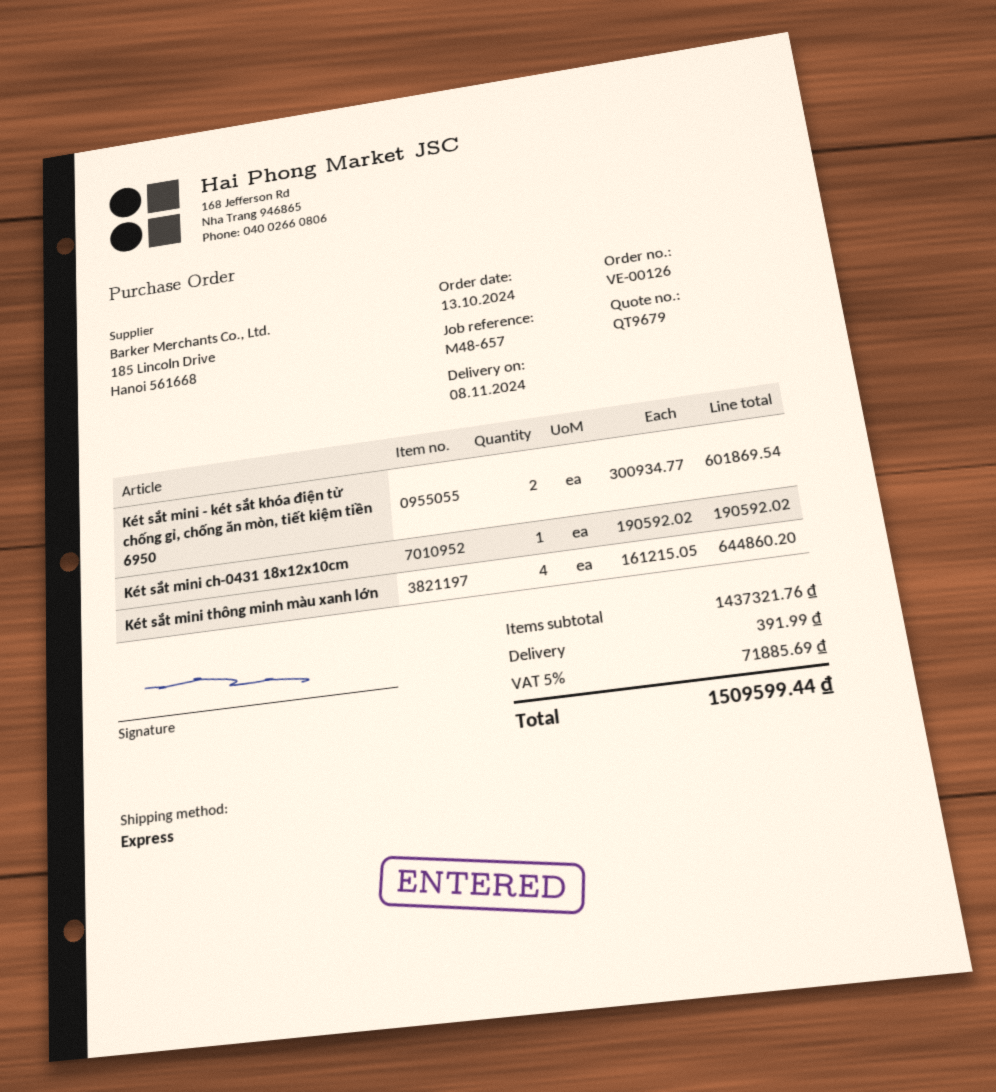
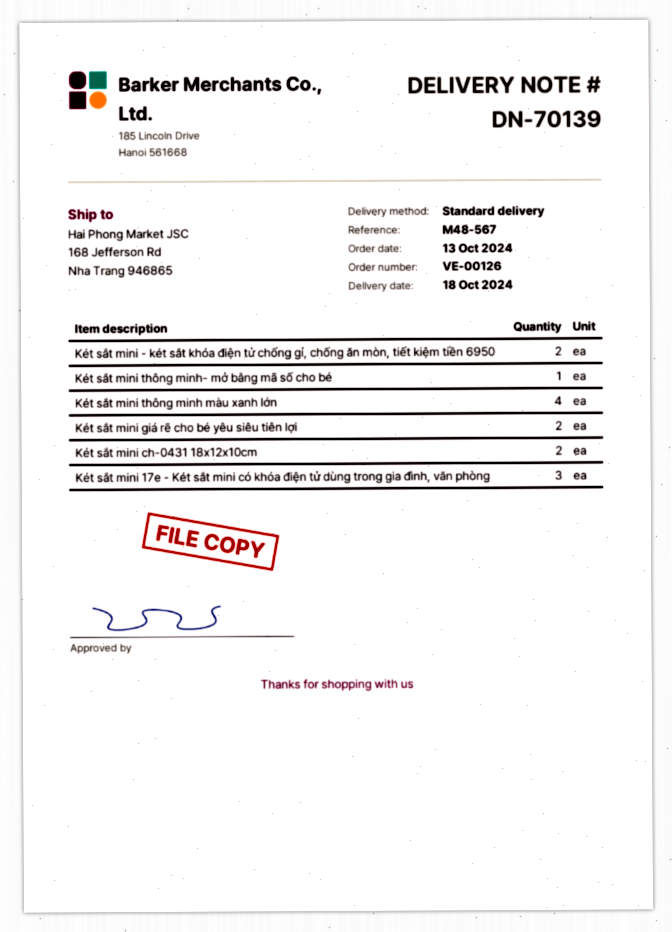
delivery date: 2024-11-08 -> 2024-10-18
reference: M48-657 -> M48-567
shipping method: express -> standard
Két sắt mini ch-0431 18x12x10cm: 1 -> 2
Két sắt mini thông minh- mở bằng mã số cho bé: none -> 1
Két sắt mini giá rẽ cho bé yêu siêu tiên lợi: none -> 2
Két sắt mini 17e - Két sắt mini có khóa điện tử dùng trong gia đình, văn phòng: none -> 3

